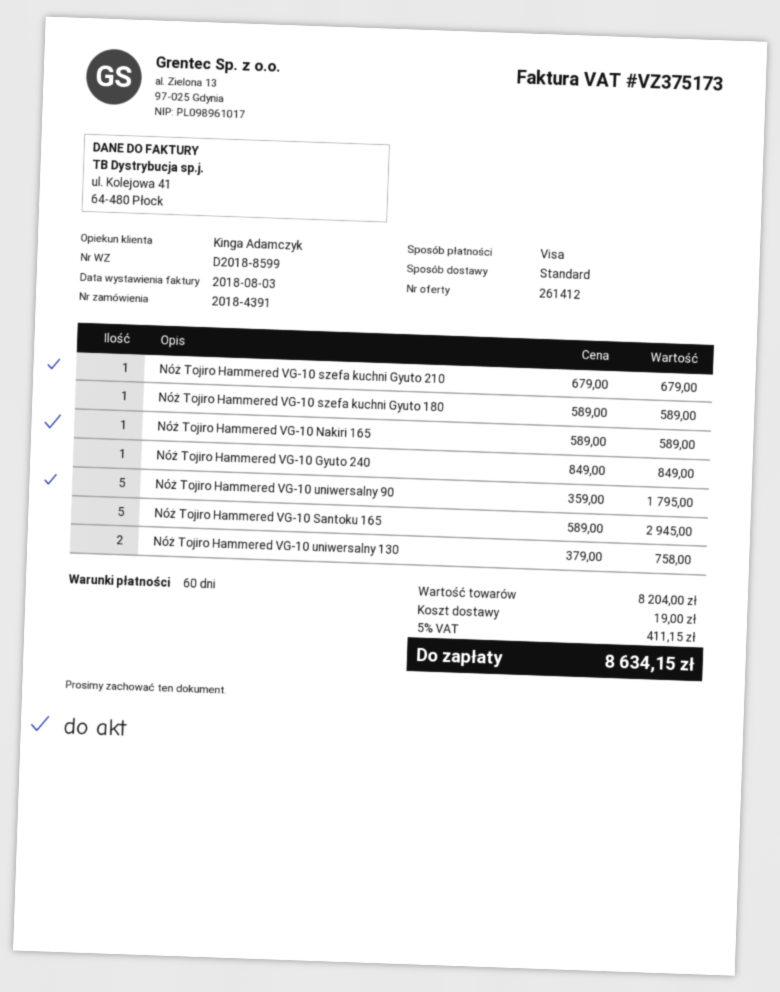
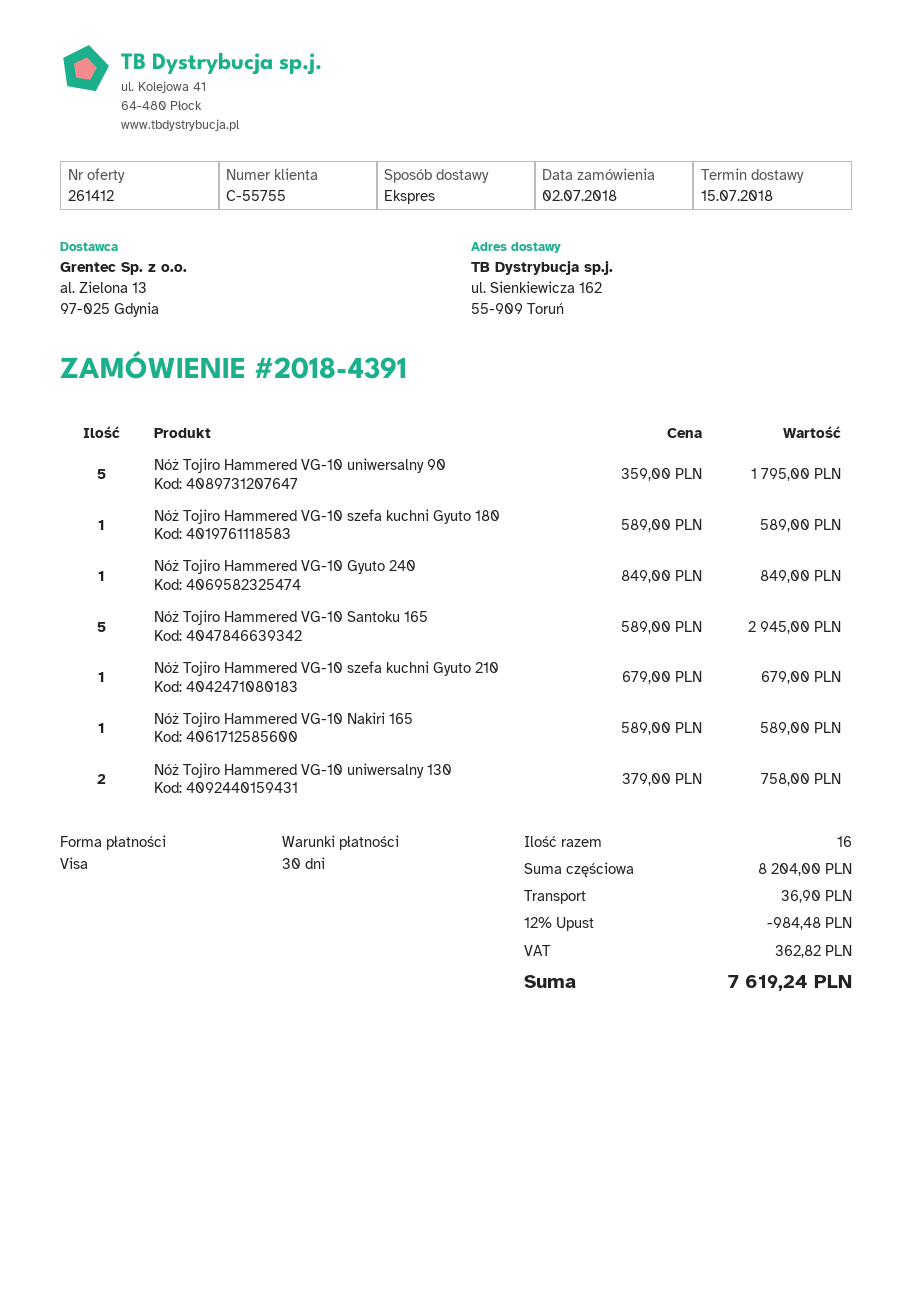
payment terms: 60 days -> 30 days
shipping method: standard -> express
discount: none -> 12% = 984.48
shipping: 19.00 -> 36.90
tax: 411.15 -> 362.82
total: 8634.15 -> 7619.24

